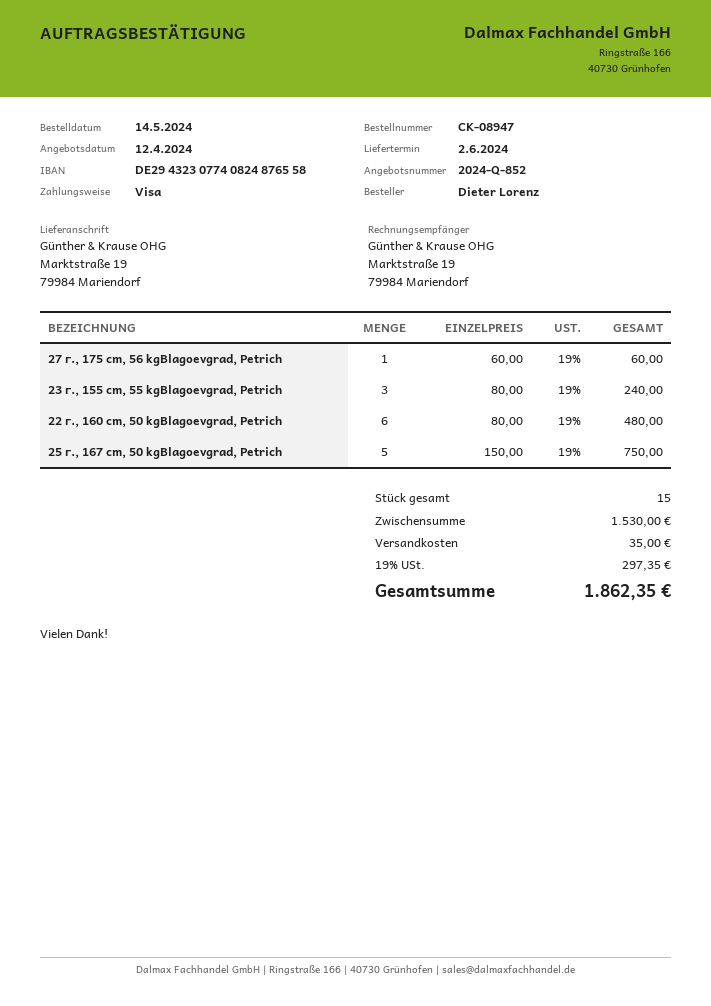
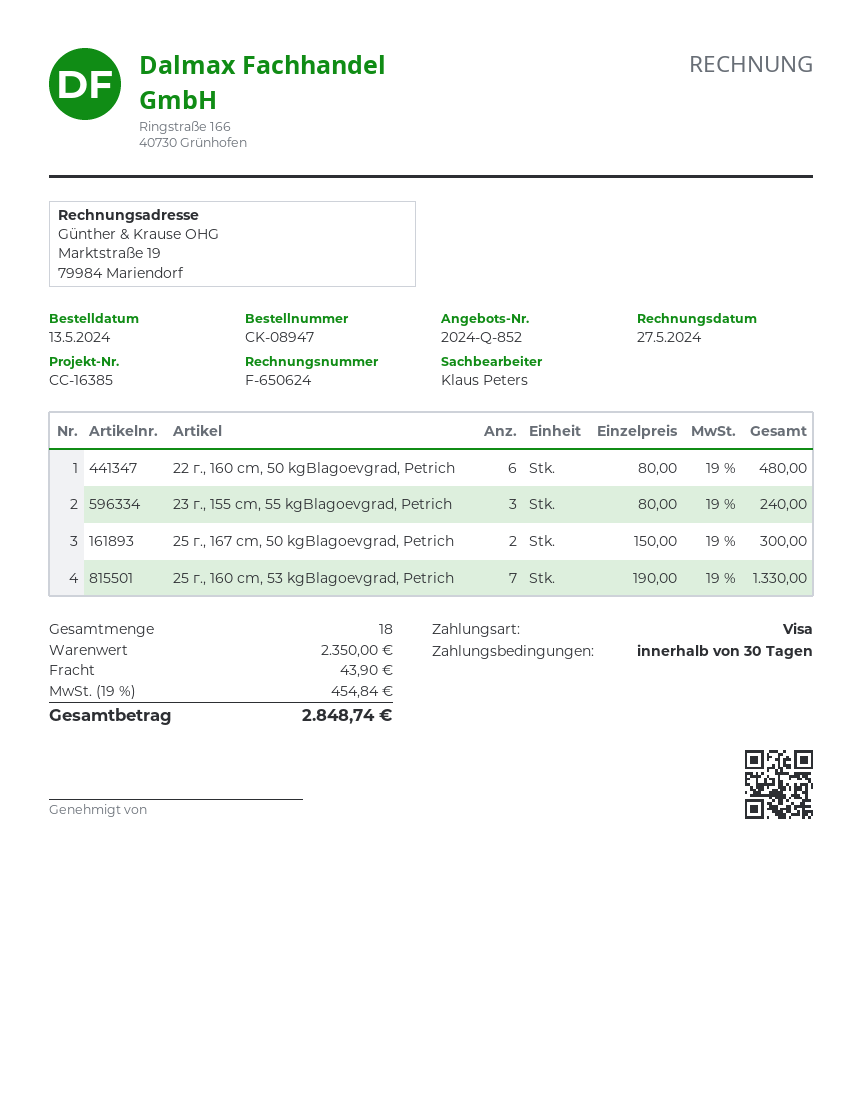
order date: 2024-05-14 -> 2024-05-13
27 г., 175 cm, 56 kgBlagoevgrad, Petrich: 1 x 60.00 = 60.00 -> none
25 г., 167 cm, 50 kgBlagoevgrad, Petrich: 5 x 150.00 = 750.00 -> 2 x 150.00 = 300.00
25 г., 160 cm, 53 kgBlagoevgrad, Petrich: none -> 7 x 190.00 = 1330.00
total quantity: 15 -> 18
subtotal: 1530.00 -> 2350.00
shipping: 35.00 -> 43.90
tax: 19% = 297.35 -> 19% = 454.84
total: 1862.35 -> 2848.74

